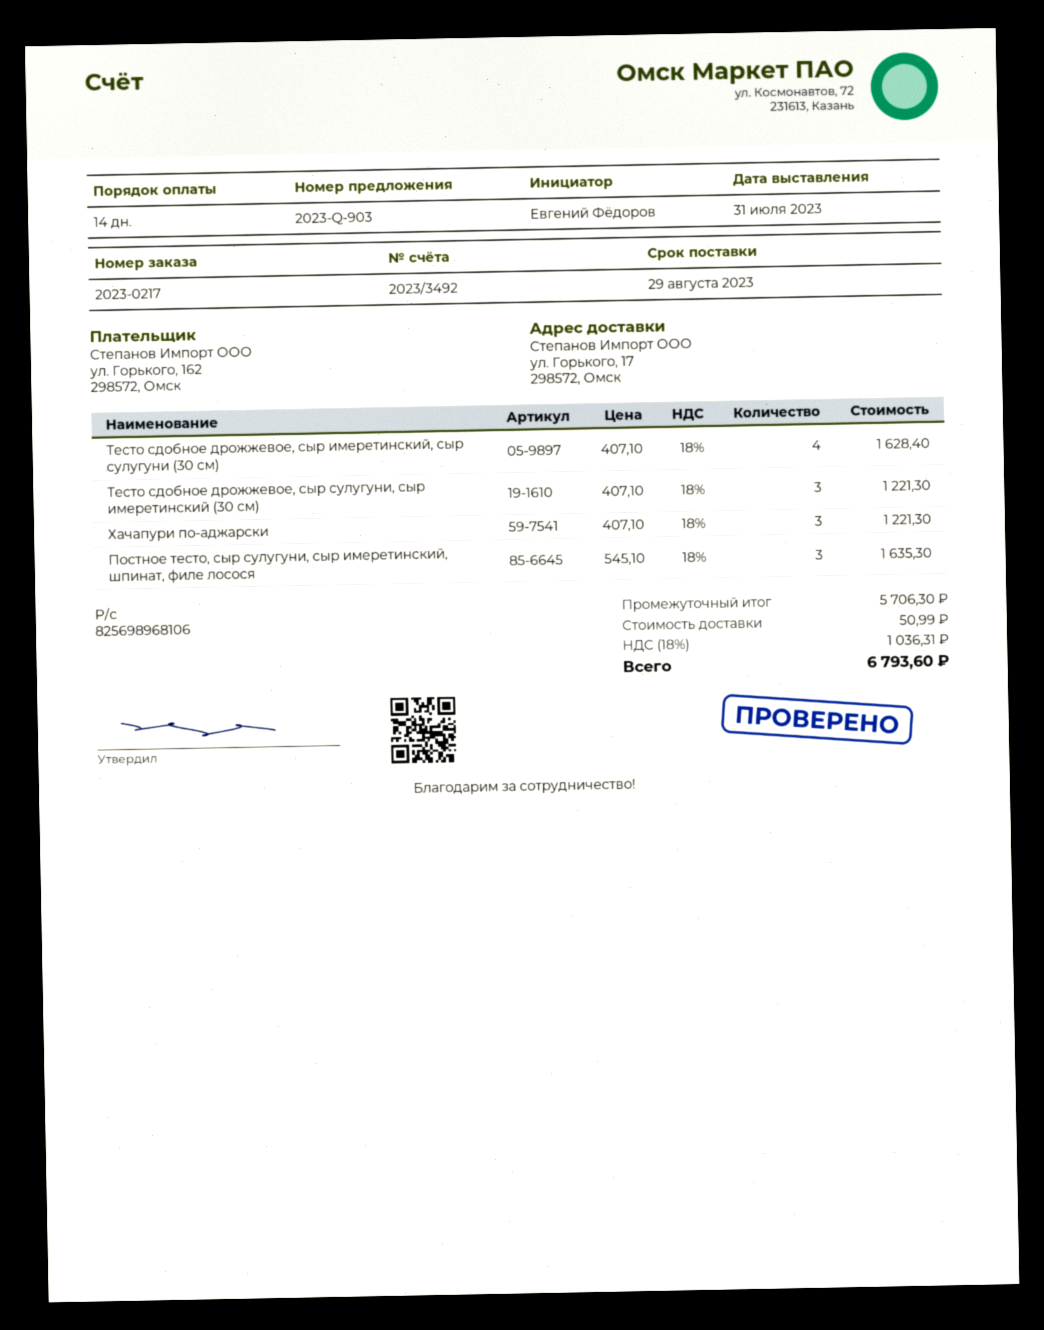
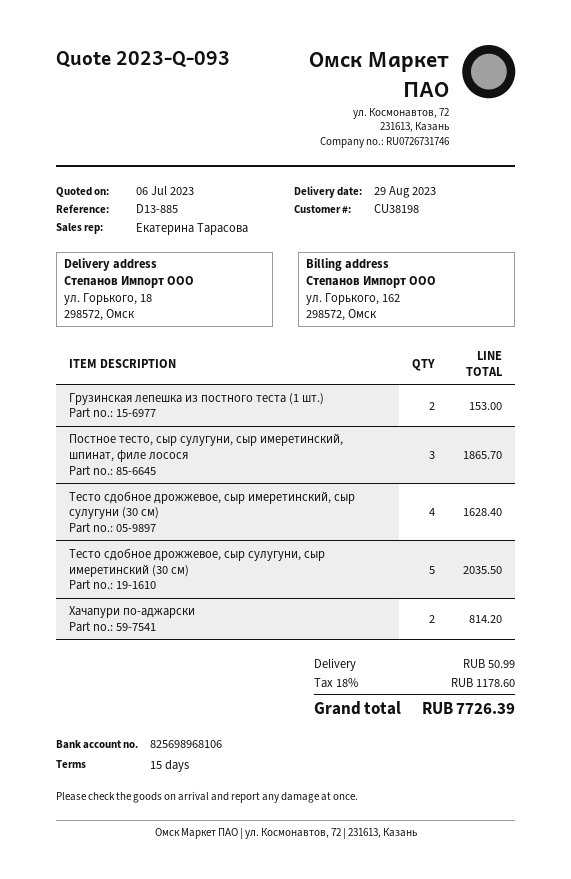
quote number: 2023-Q-903 -> 2023-Q-093
payment terms: 14 days -> 15 days
ship to: ул. Горького, 17, 298572, Омск -> ул. Горького, 18, 298572, Омск
Тесто сдобное дрожжевое, сыр сулугуни, сыр имеретинский (30 см): 3 for 1221.30 -> 5 for 2035.50
Хачапури по-аджарски: 3 for 1221.30 -> 2 for 814.20
Постное тесто, сыр сулугуни, сыр имеретинский, шпинат, филе лосося: 3 for 1635.30 -> 3 for 1865.70
Грузинская лепешка из постного теста (1 шт.): none -> 2 for 153.00
tax: 18% = 1036.31 -> 18% = 1178.60
total: 6793.60 -> 7726.39

